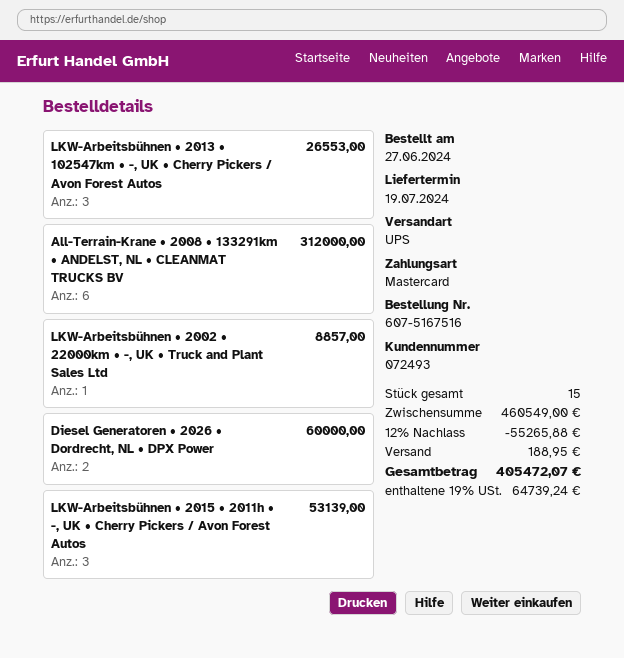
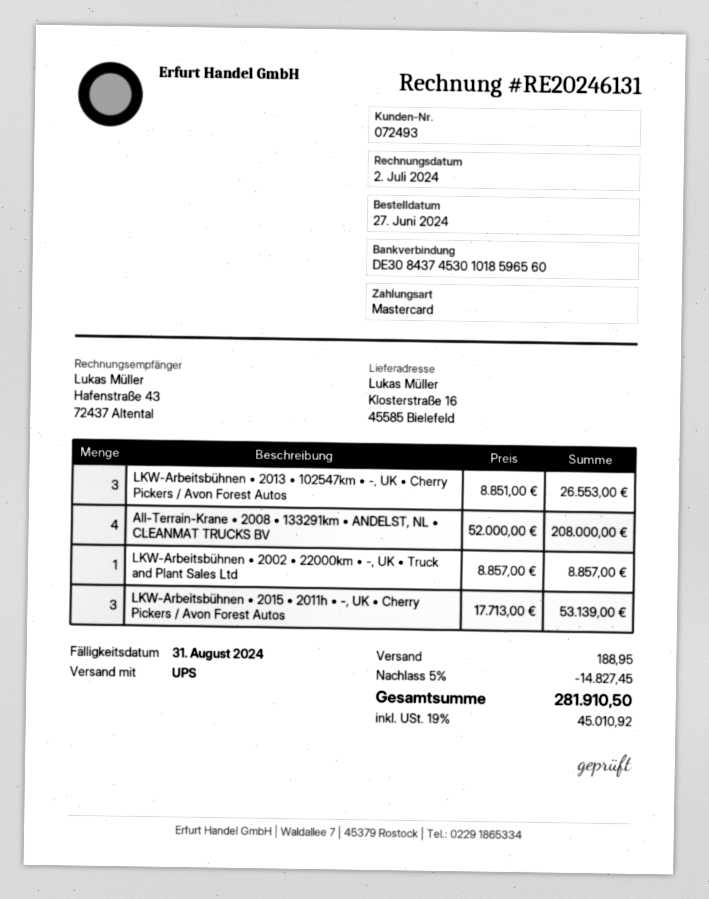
All-Terrain-Krane • 2008 • 133291km • ANDELST, NL • CLEANMAT TRUCKS BV: 6 for 312000.00 -> 4 for 208000.00
Diesel Generatoren • 2026 • Dordrecht, NL • DPX Power: 2 for 60000.00 -> none
discount: 12% = 55265.88 -> 5% = 14827.45
tax: 19% = 64739.24 -> 19% = 45010.92
total: 405472.07 -> 281910.50

